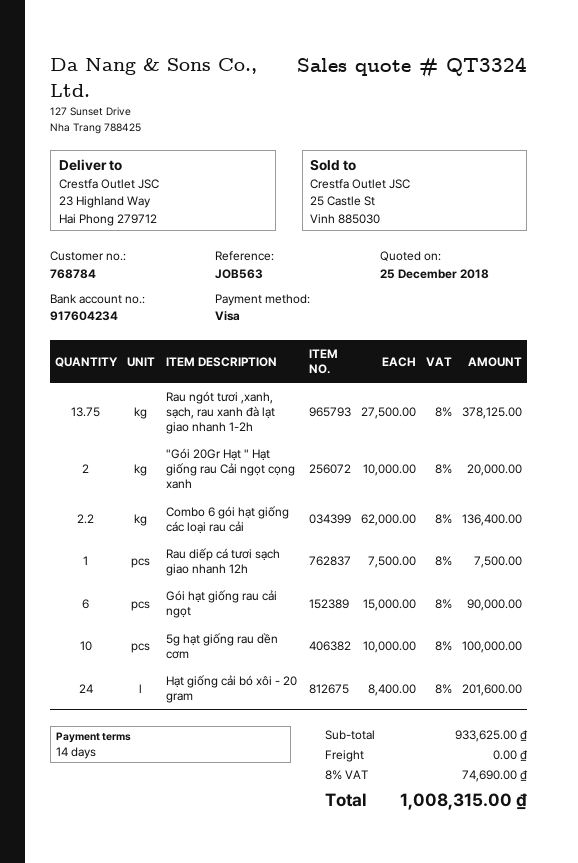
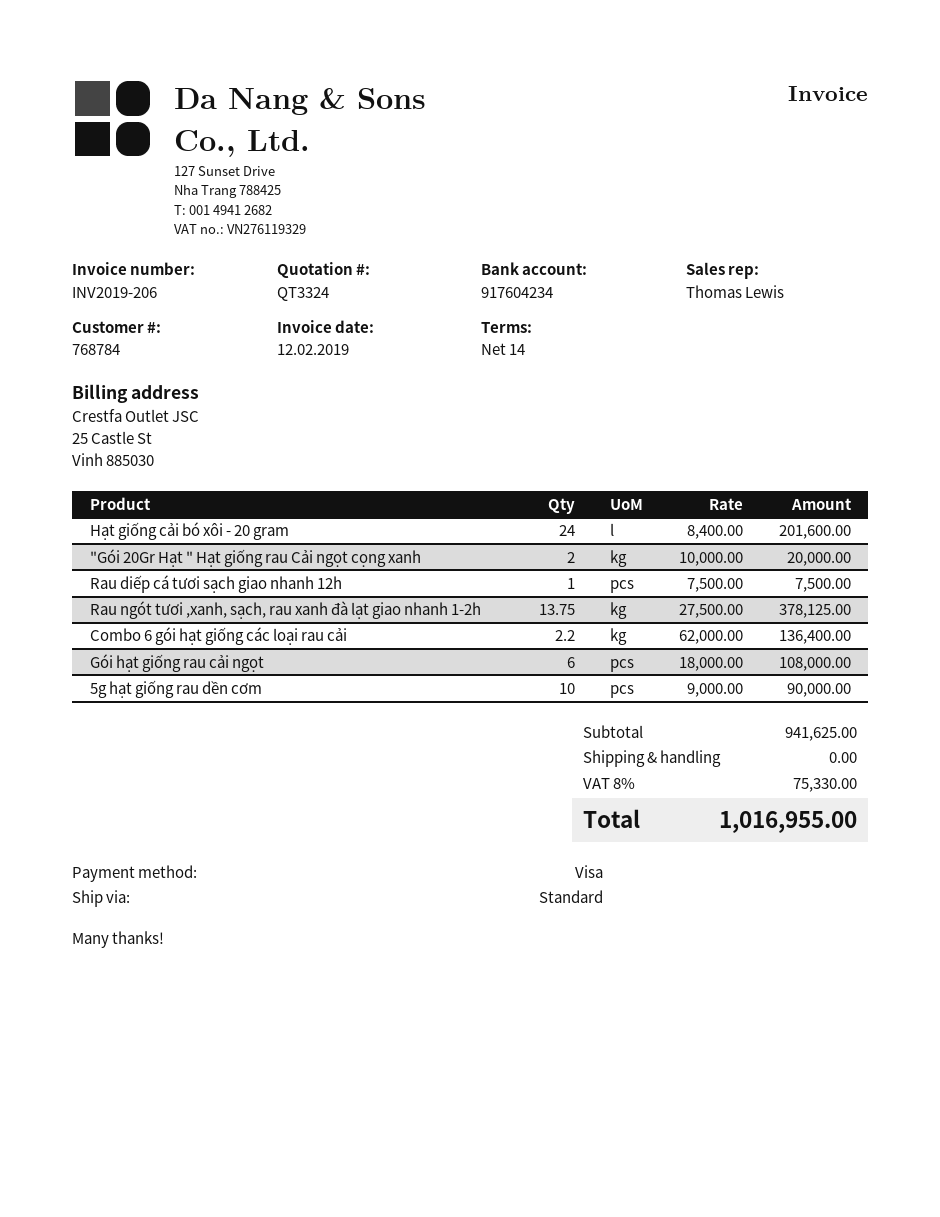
Gói hạt giống rau cải ngọt: 6 x 15000.00 = 90000.00 -> 6 x 18000.00 = 108000.00
5g hạt giống rau dền cơm: 10 x 10000.00 = 100000.00 -> 10 x 9000.00 = 90000.00
subtotal: 933625.00 -> 941625.00
tax: 8% = 74690.00 -> 8% = 75330.00
total: 1008315.00 -> 1016955.00

